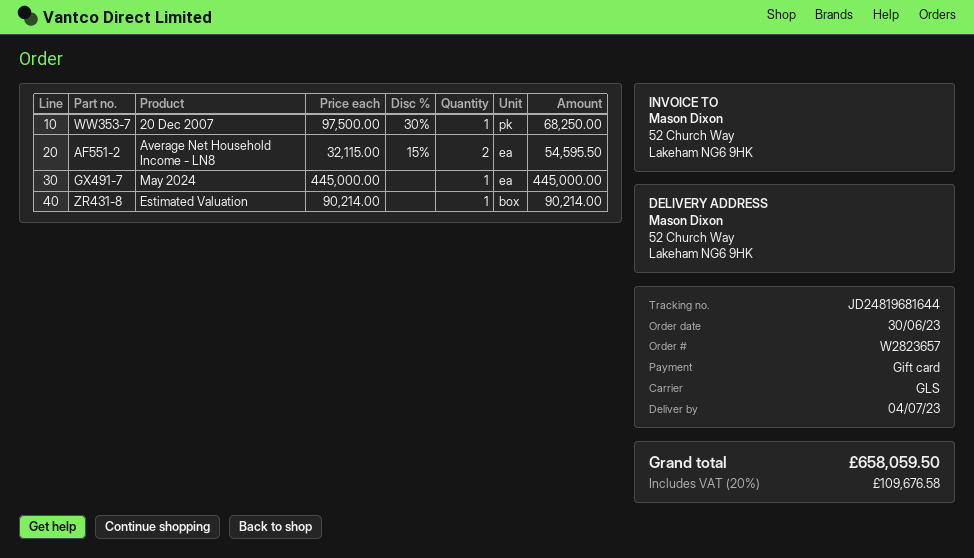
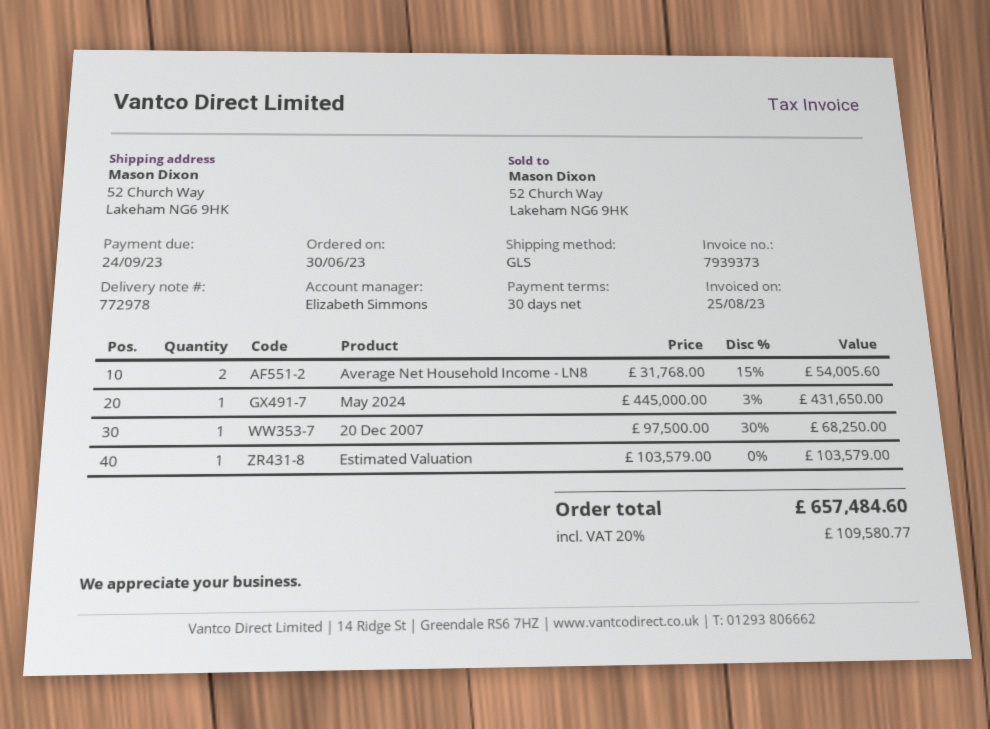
Average Net Household Income - LN8: 2 x 32115.00 - 15% = 54595.50 -> 2 x 31768.00 - 15% = 54005.60
May 2024: 1 x 445000.00 = 445000.00 -> 1 x 445000.00 - 3% = 431650.00
Estimated Valuation: 1 x 90214.00 = 90214.00 -> 1 x 103579.00 = 103579.00
tax: 20% = 109676.58 -> 20% = 109580.77
total: 658059.50 -> 657484.60

